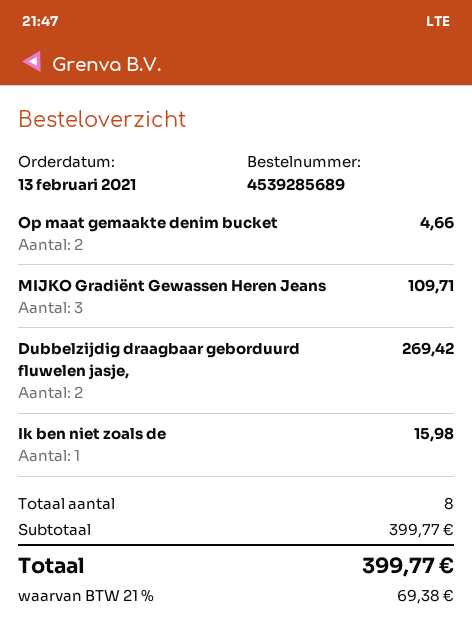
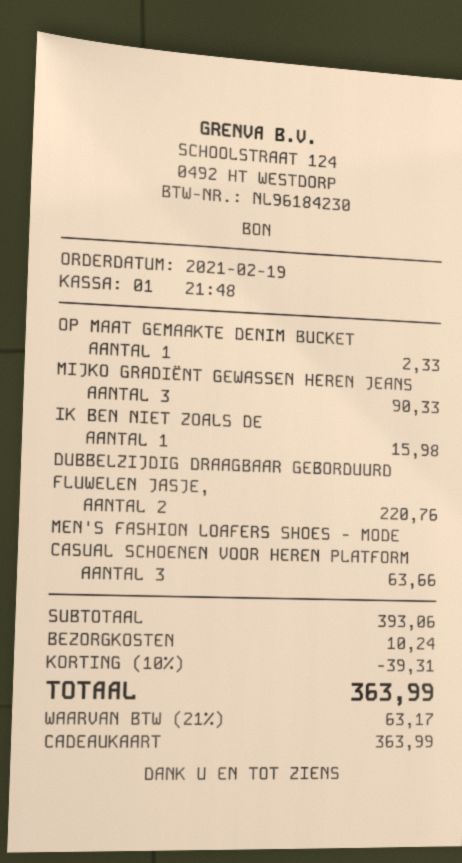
order date: 2021-02-13 -> 2021-02-19
Op maat gemaakte denim bucket: 2 for 4.66 -> 1 for 2.33
MIJKO Gradiënt Gewassen Heren Jeans: 3 for 109.71 -> 3 for 90.33
Dubbelzijdig draagbaar geborduurd fluwelen jasje,: 2 for 269.42 -> 2 for 220.76
MEN'S FASHION LOAFERS SHOES - MODE CASUAL SCHOENEN VOOR HEREN PLATFORM: none -> 3 for 63.66
subtotal: 399.77 -> 393.06
discount: none -> 10% = 39.31
shipping: none -> 10.24
tax: 21% = 69.38 -> 21% = 63.17
total: 399.77 -> 363.99

